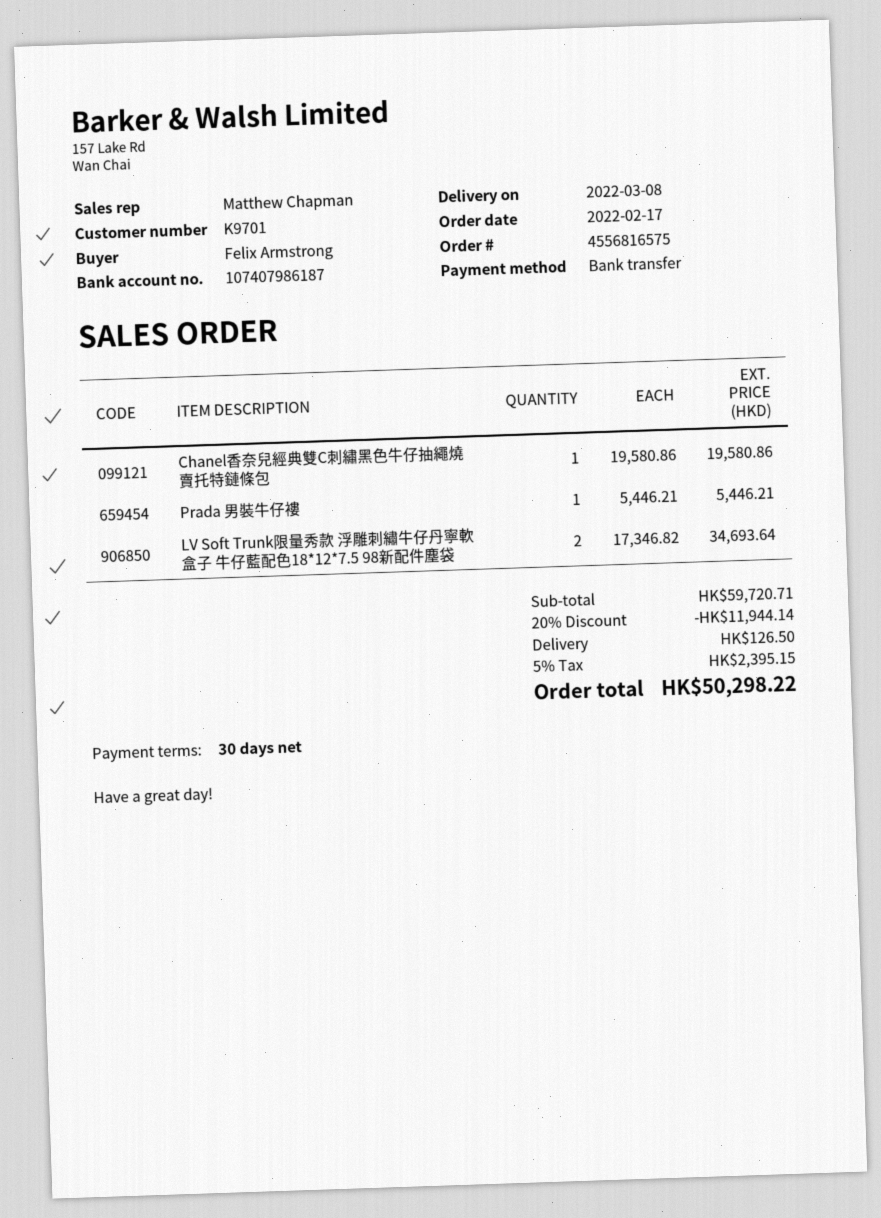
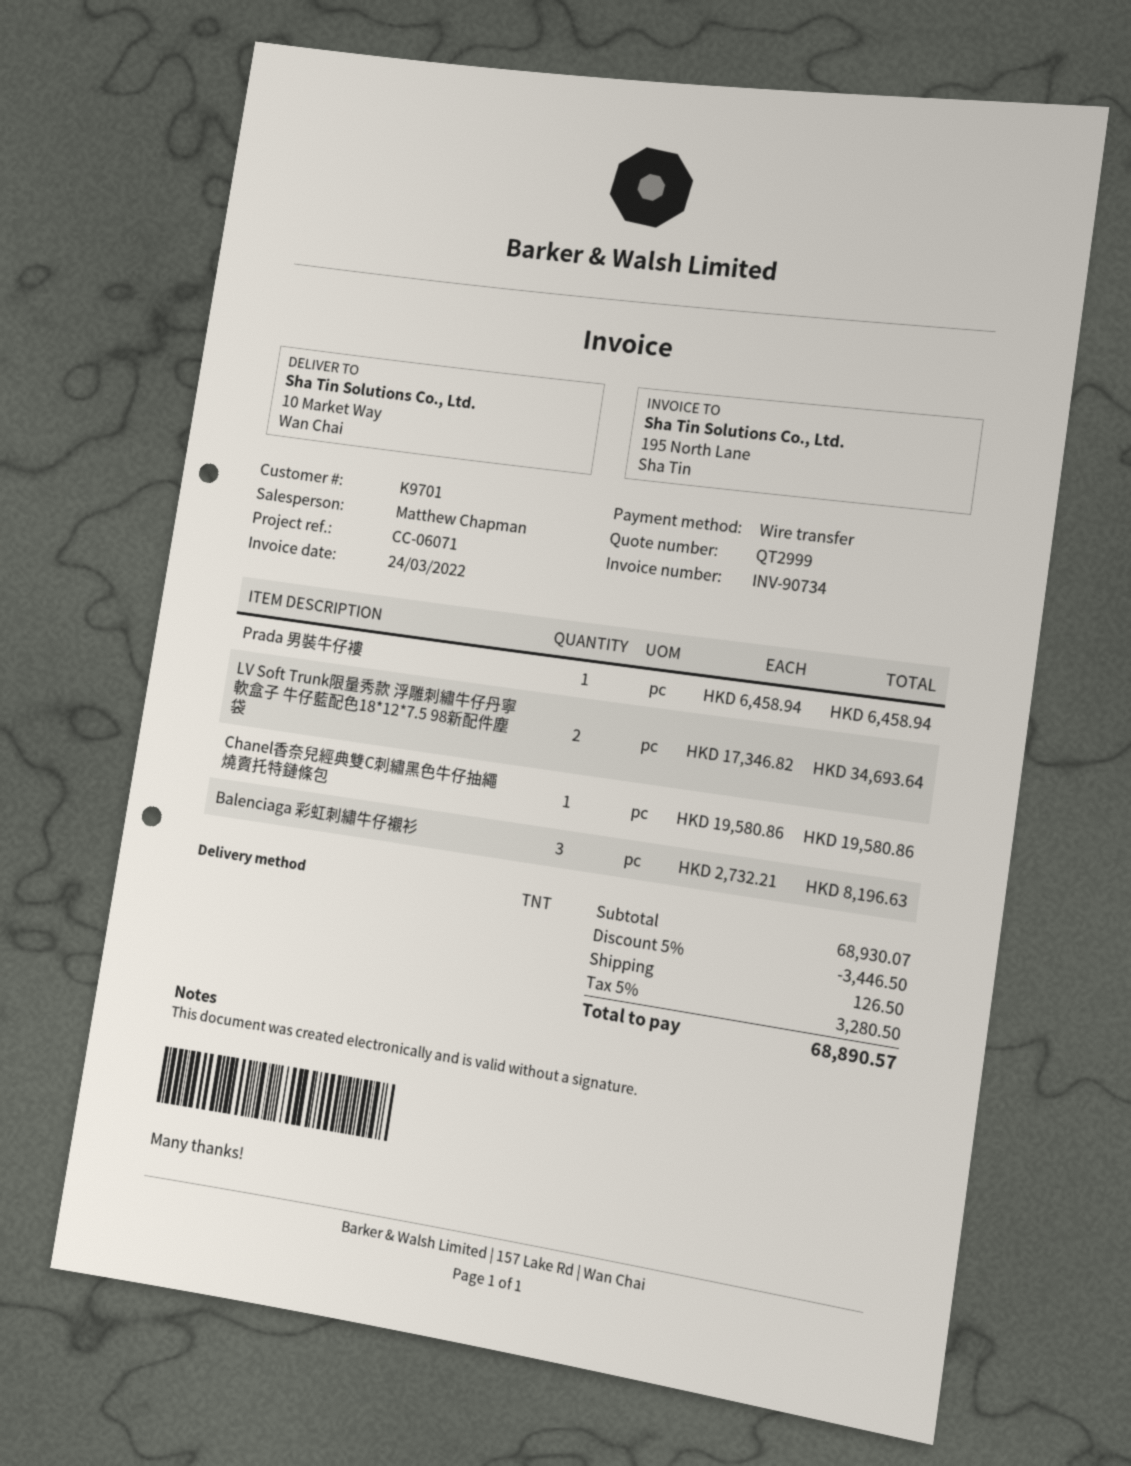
Prada 男裝牛仔褸: 1 x 5446.21 = 5446.21 -> 1 x 6458.94 = 6458.94
Balenciaga 彩虹刺繡牛仔襯衫: none -> 3 x 2732.21 = 8196.63
subtotal: 59720.71 -> 68930.07
discount: 20% = 11944.14 -> 5% = 3446.50
tax: 5% = 2395.15 -> 5% = 3280.50
total: 50298.22 -> 68890.57

